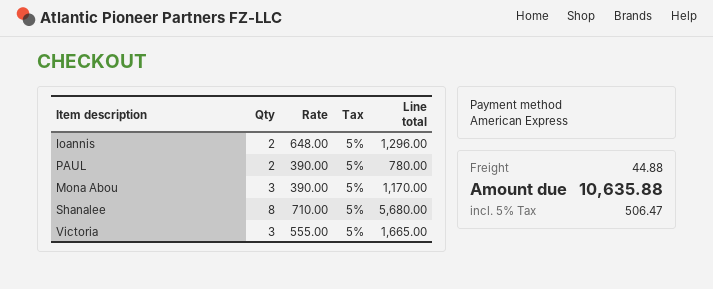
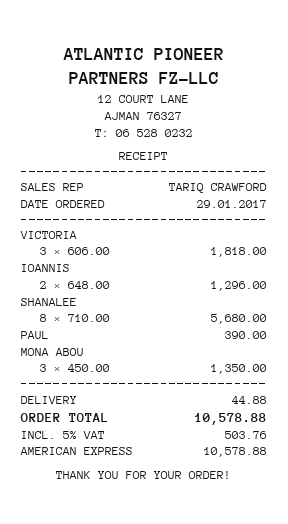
PAUL: 2 x 390.00 = 780.00 -> 1 x 390.00 = 390.00
Mona Abou: 3 x 390.00 = 1170.00 -> 3 x 450.00 = 1350.00
Victoria: 3 x 555.00 = 1665.00 -> 3 x 606.00 = 1818.00
tax: 5% = 506.47 -> 5% = 503.76
total: 10635.88 -> 10578.88

